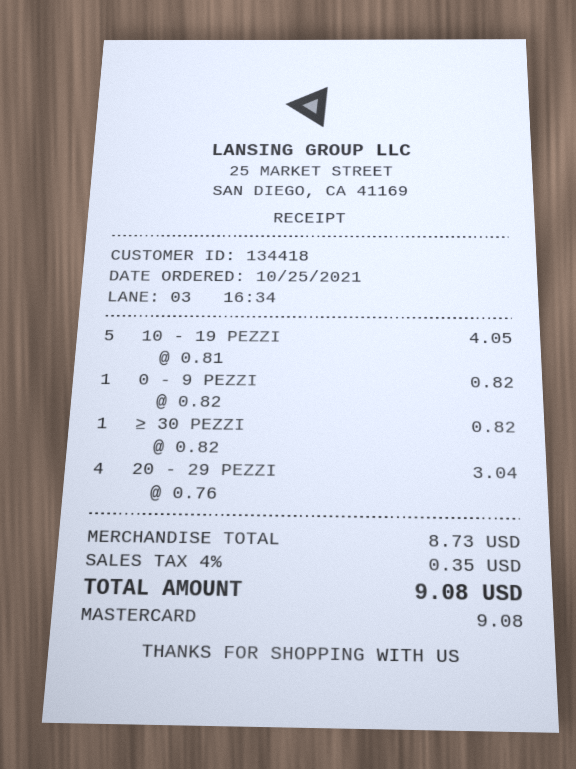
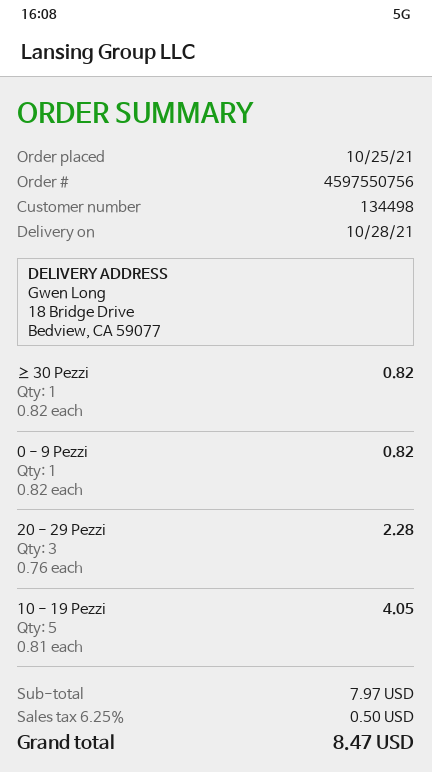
customer number: 134418 -> 134498
20 - 29 PEZZI: 4 x 0.76 = 3.04 -> 3 x 0.76 = 2.28
subtotal: 8.73 -> 7.97
tax: 4% = 0.35 -> 6.25% = 0.50
total: 9.08 -> 8.47

